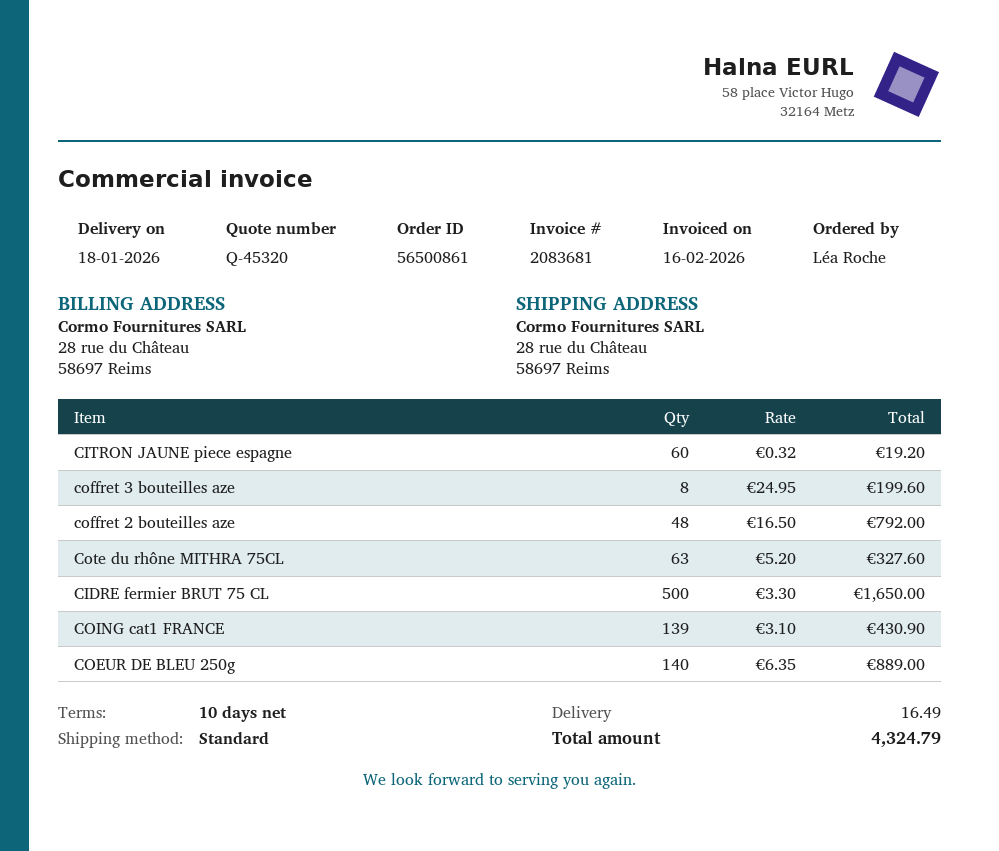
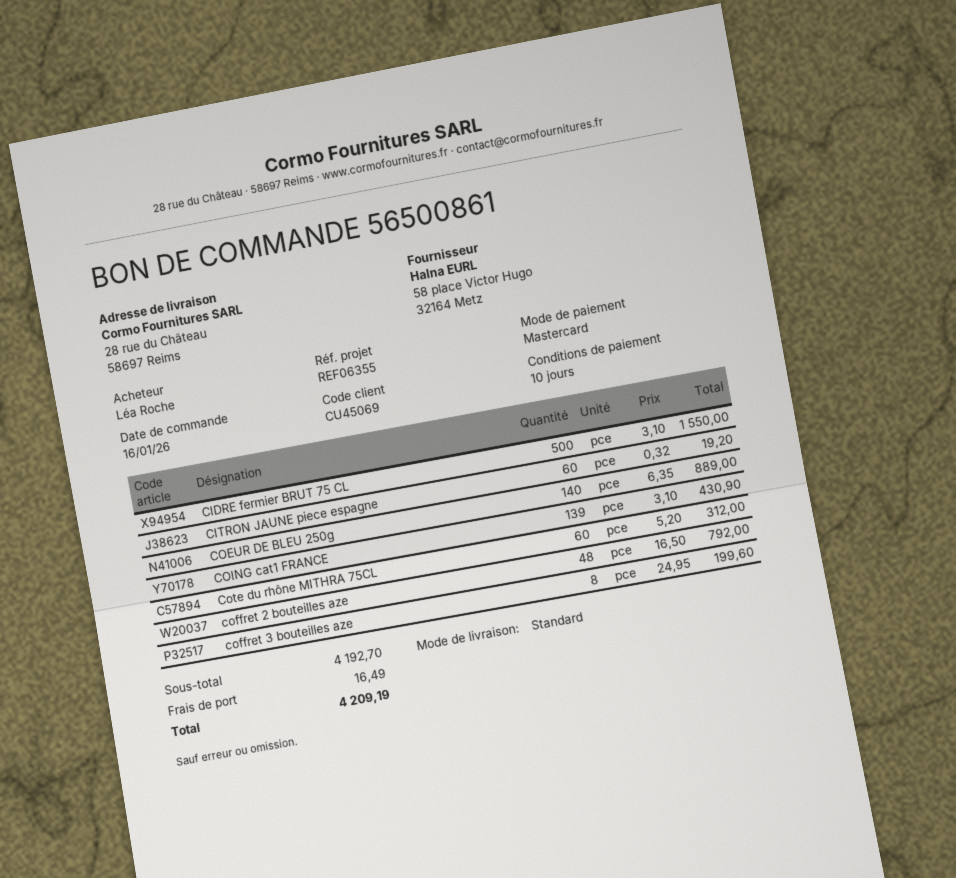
Cote du rhône MITHRA 75CL: 63 x 5.20 = 327.60 -> 60 x 5.20 = 312.00
CIDRE fermier BRUT 75 CL: 500 x 3.30 = 1650.00 -> 500 x 3.10 = 1550.00
total: 4324.79 -> 4209.19

